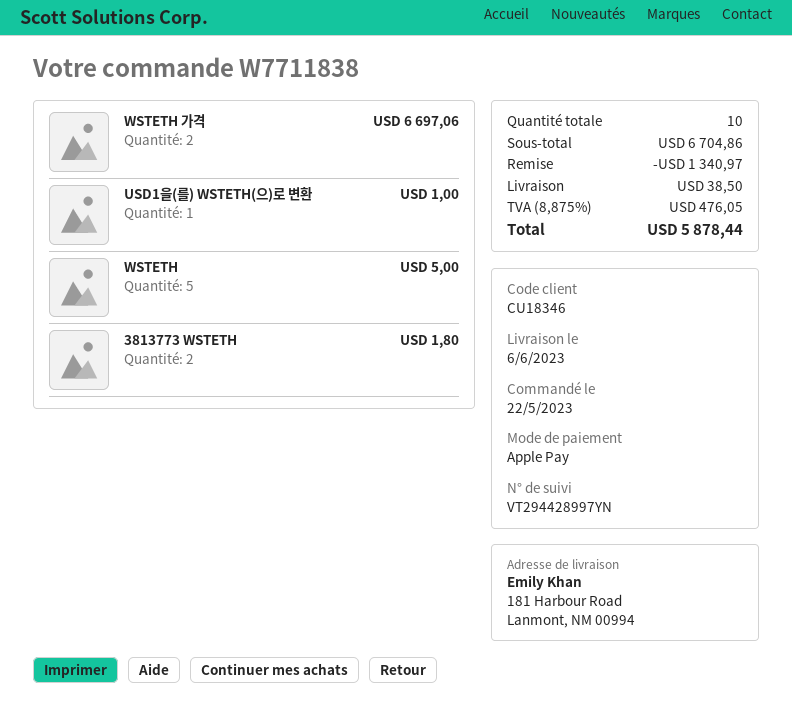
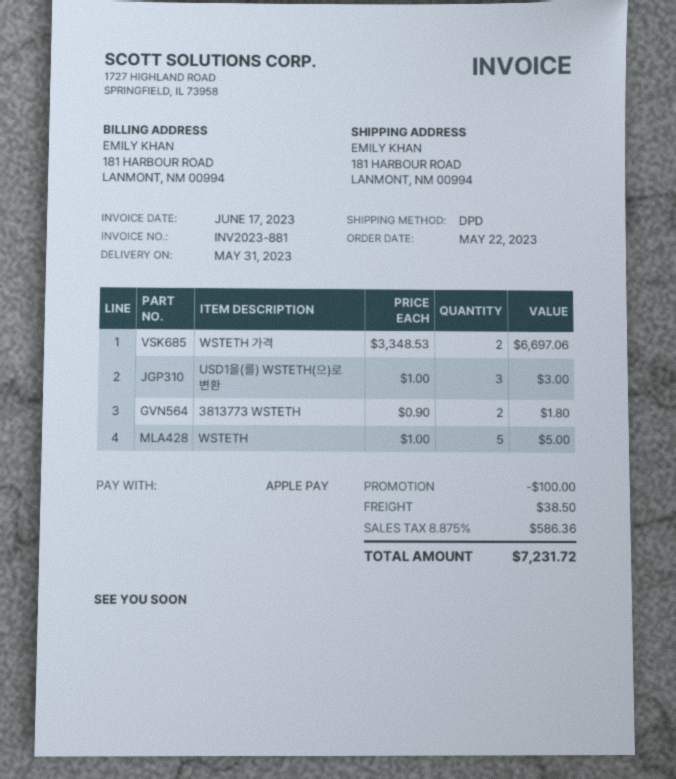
delivery date: 2023-06-06 -> 2023-05-31
USD1을(를) WSTETH(으)로 변환: 1 for 1.00 -> 3 for 3.00
discount: 1340.97 -> 100.00
tax: 8.875% = 476.05 -> 8.875% = 586.36
total: 5878.44 -> 7231.72

